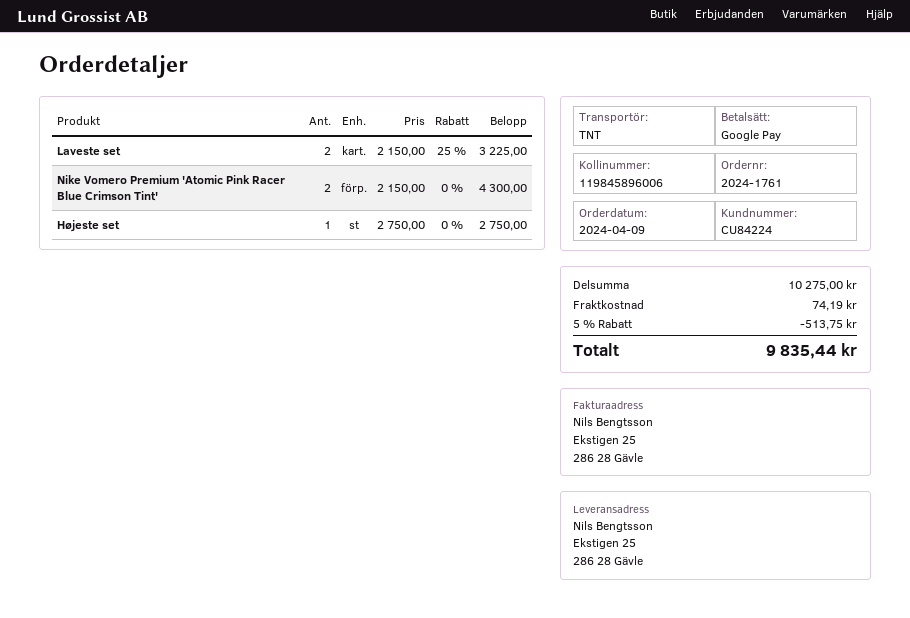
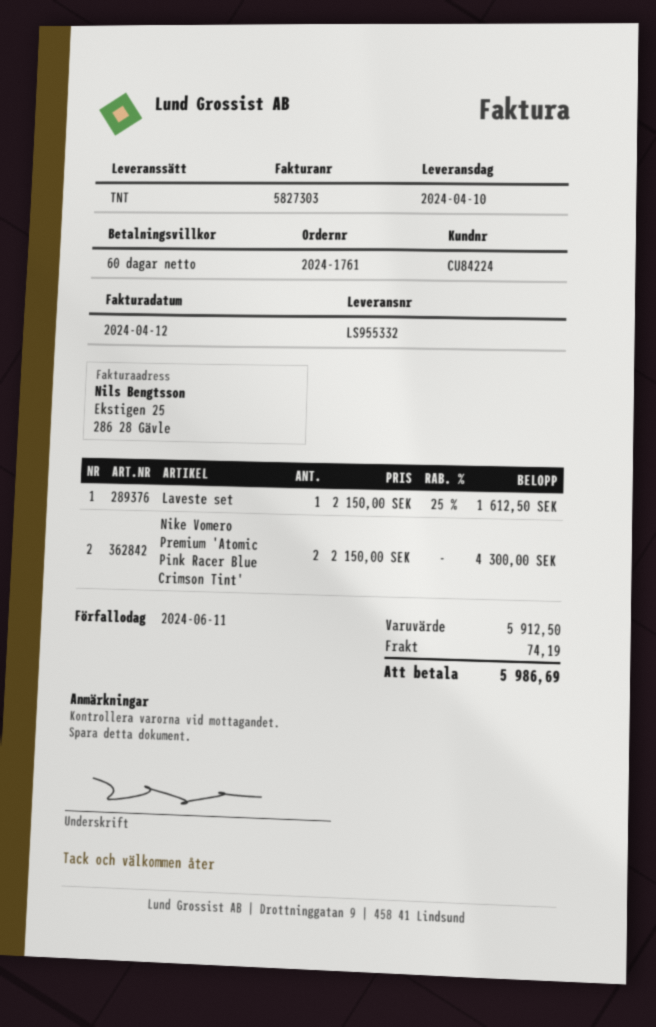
Laveste set: 2 x 2150.00 - 25% = 3225.00 -> 1 x 2150.00 - 25% = 1612.50
Højeste set: 1 x 2750.00 = 2750.00 -> none
subtotal: 10275.00 -> 5912.50
discount: 5% = 513.75 -> none
total: 9835.44 -> 5986.69

